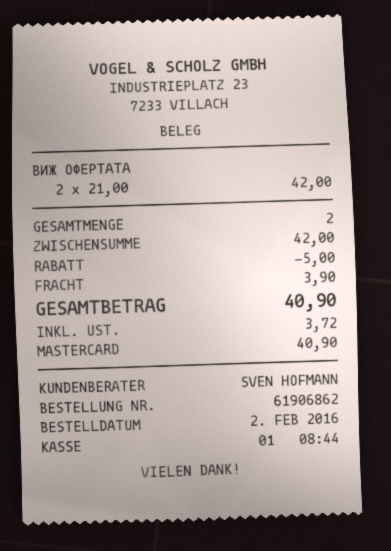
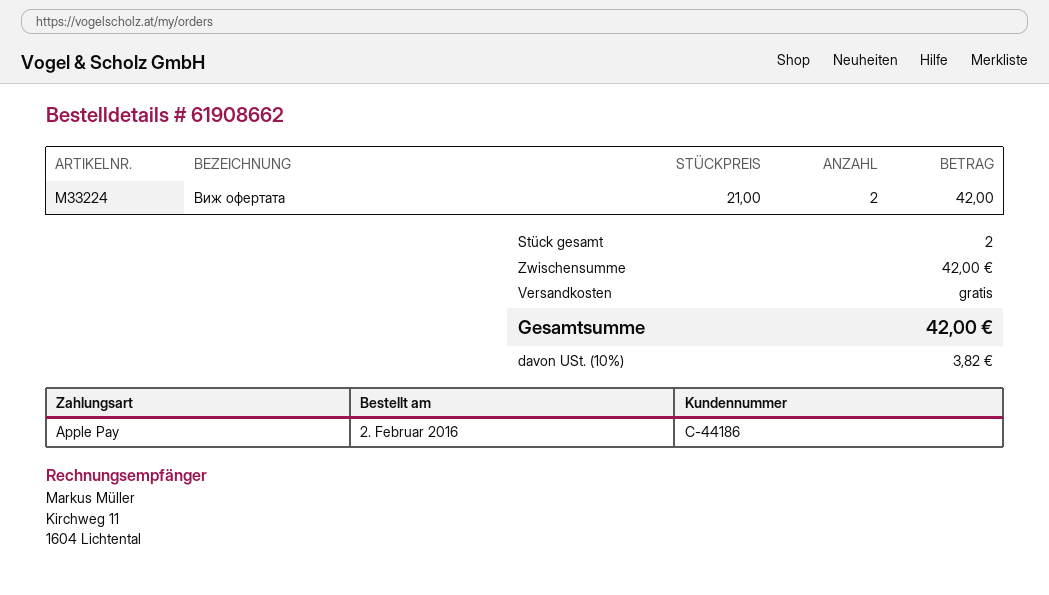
order number: 61906862 -> 61908662
payment method: Mastercard -> Apple Pay
discount: 5.00 -> none
shipping: 3.90 -> 0.00
tax: 3.72 -> 3.82
total: 40.90 -> 42.00

